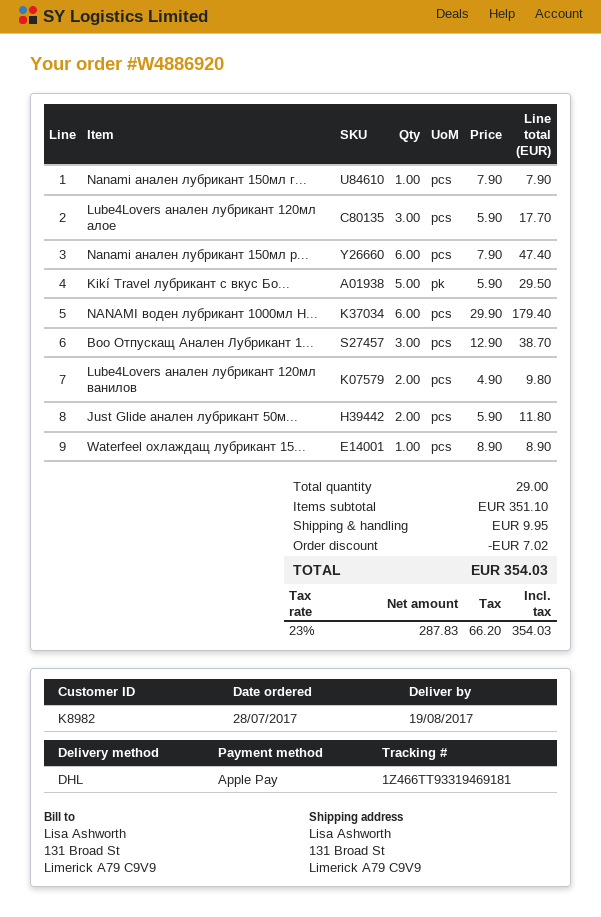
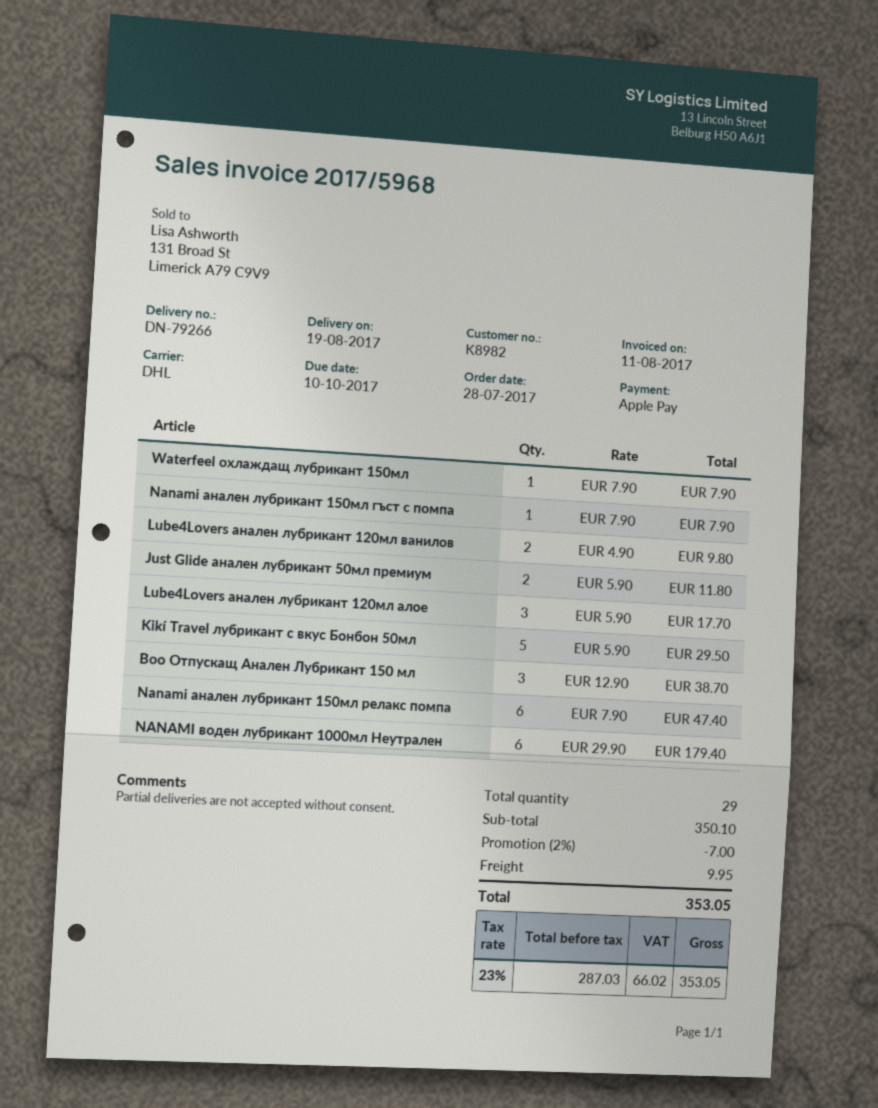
Waterfeel охлаждащ лубрикант 15...: 1 x 8.90 = 8.90 -> 1 x 7.90 = 7.90
subtotal: 351.10 -> 350.10
discount: 7.02 -> 7.00
net: 287.83 -> 287.03
tax: 23% = 66.20 -> 23% = 66.02
total: 354.03 -> 353.05

